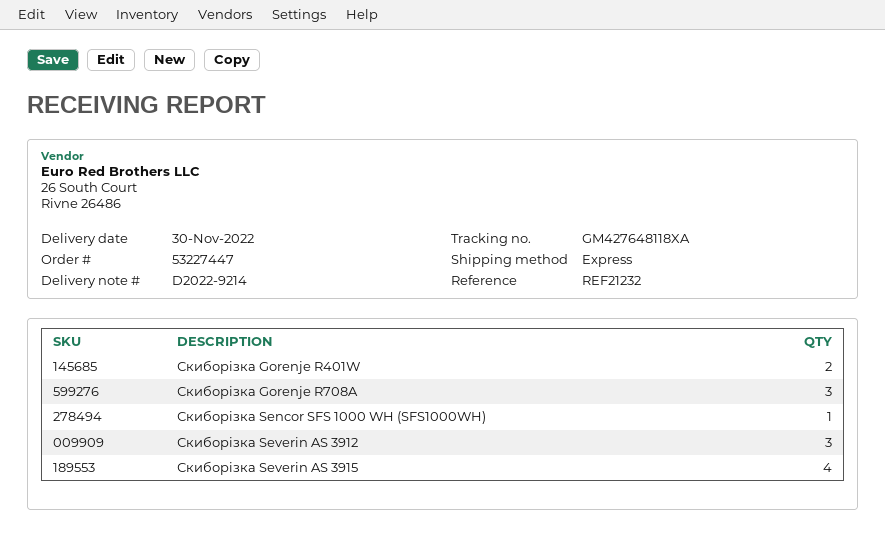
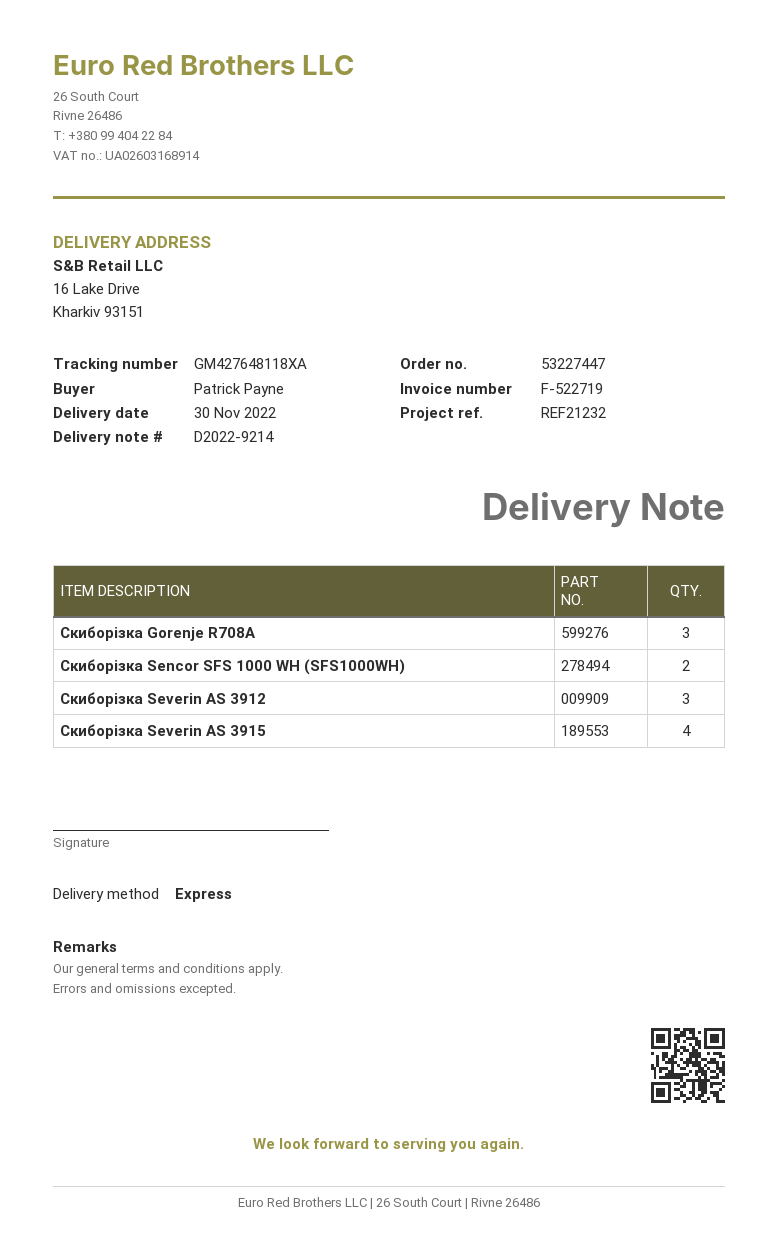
Скиборізка Gorenje R401W: 2 -> none
Скиборізка Sencor SFS 1000 WH (SFS1000WH): 1 -> 2

